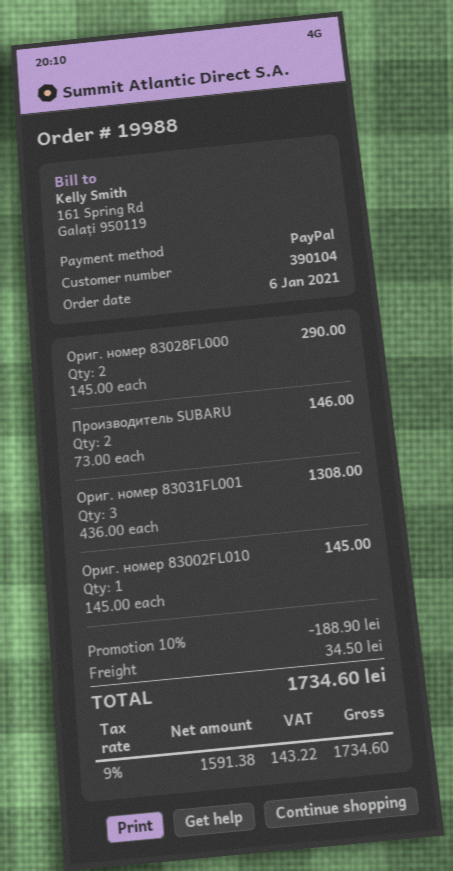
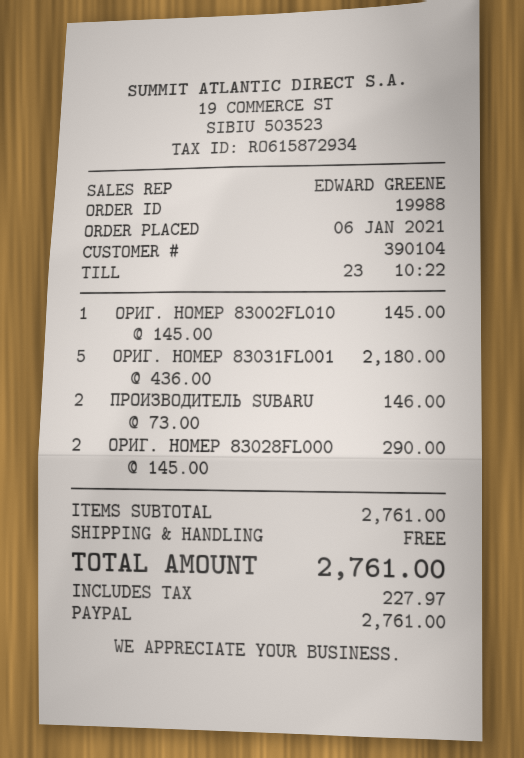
Ориг. номер 83031FL001: 3 x 436.00 = 1308.00 -> 5 x 436.00 = 2180.00
discount: 10% = 188.90 -> none
shipping: 34.50 -> 0.00
tax: 143.22 -> 227.97
total: 1734.60 -> 2761.00

